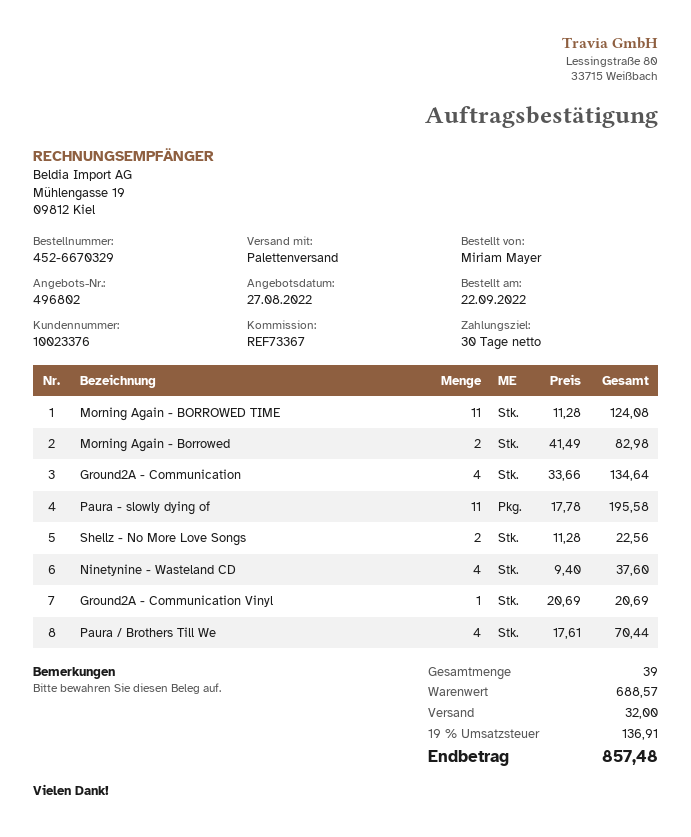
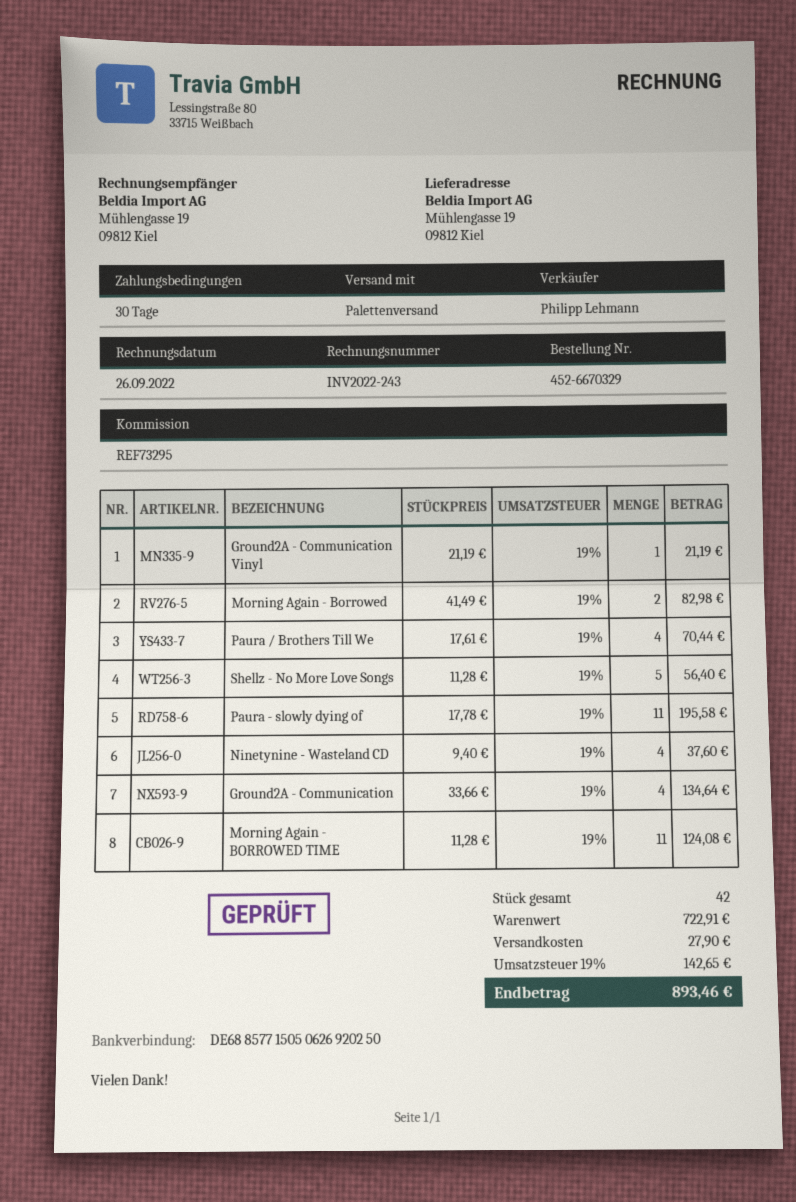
reference: REF73367 -> REF73295
Shellz - No More Love Songs: 2 x 11.28 = 22.56 -> 5 x 11.28 = 56.40
Ground2A - Communication Vinyl: 1 x 20.69 = 20.69 -> 1 x 21.19 = 21.19
total quantity: 39 -> 42
subtotal: 688.57 -> 722.91
shipping: 32.00 -> 27.90
tax: 19% = 136.91 -> 19% = 142.65
total: 857.48 -> 893.46

